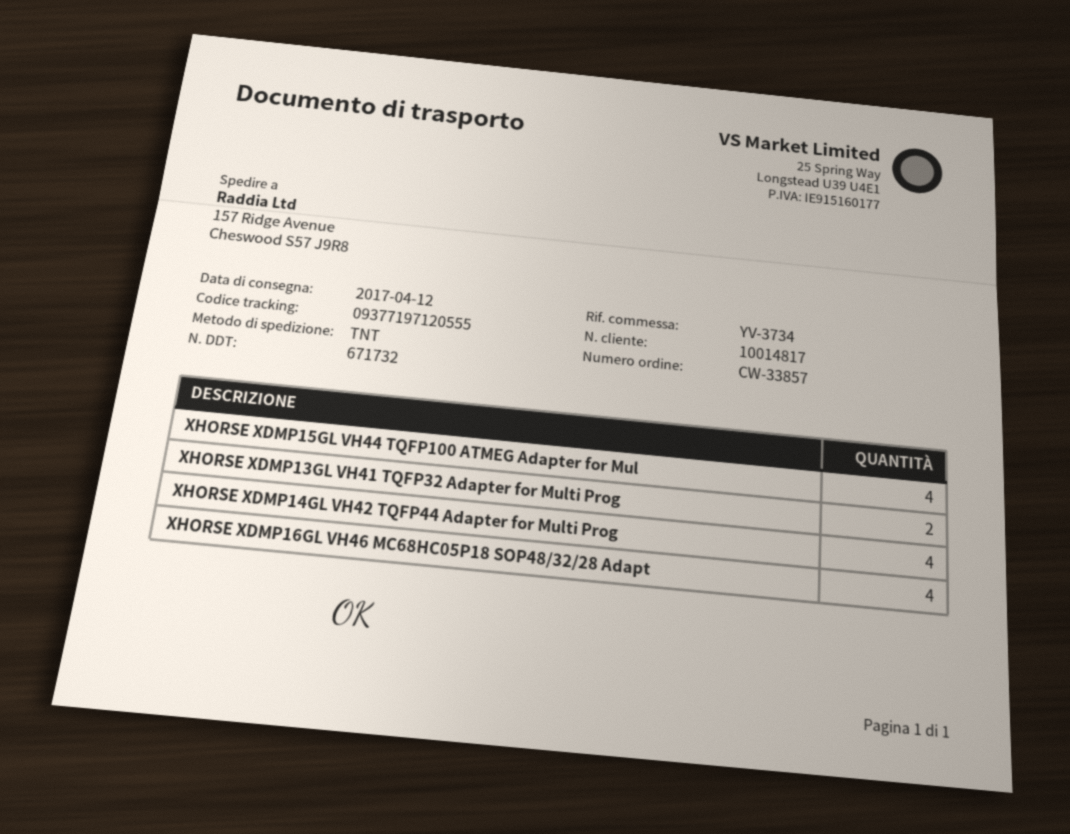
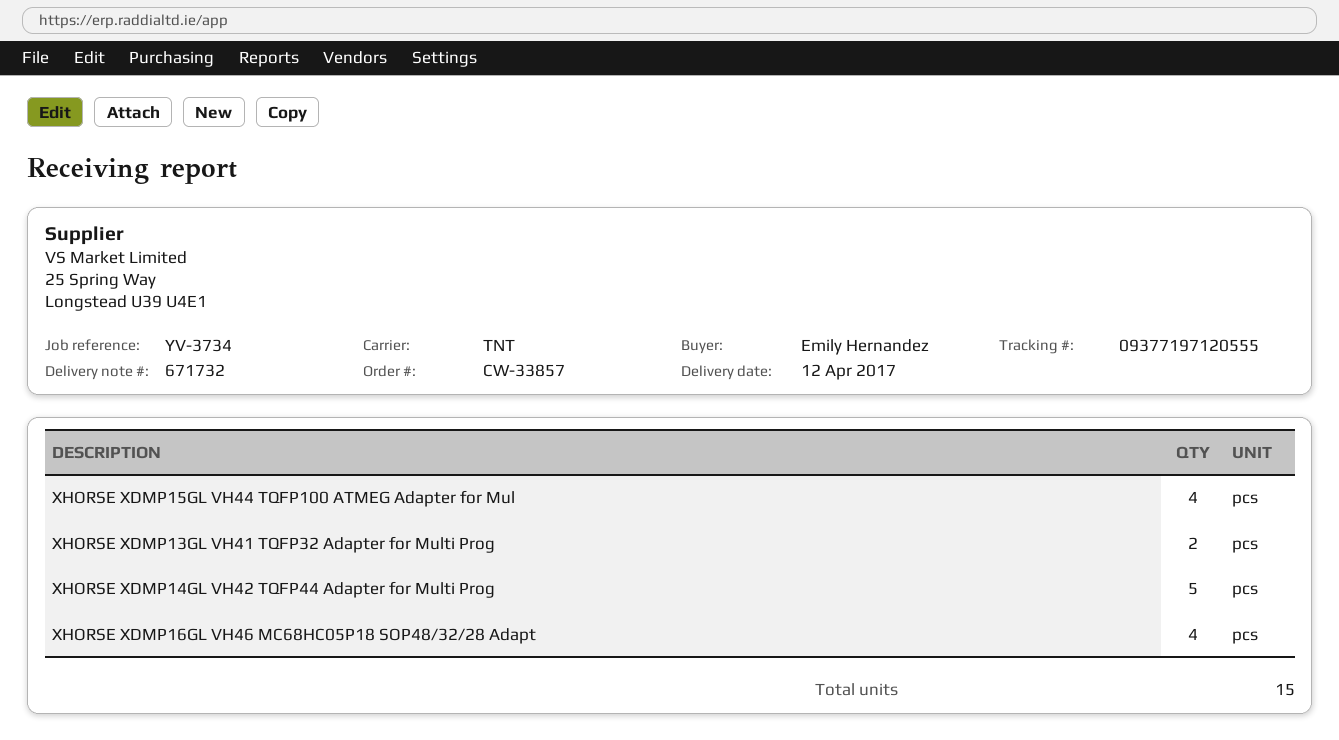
XHORSE XDMP14GL VH42 TQFP44 Adapter for Multi Prog: 4 -> 5

